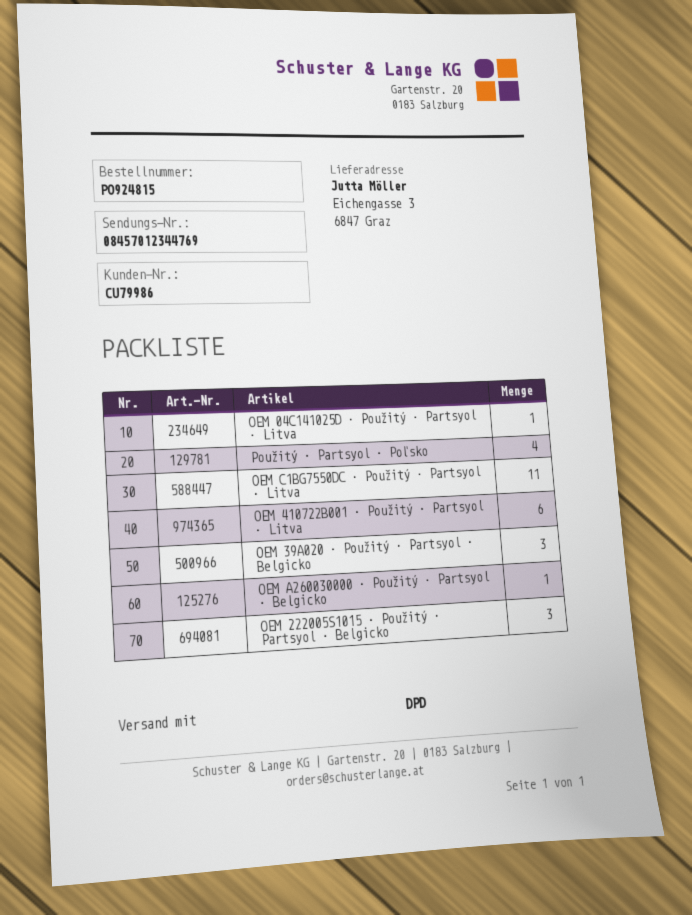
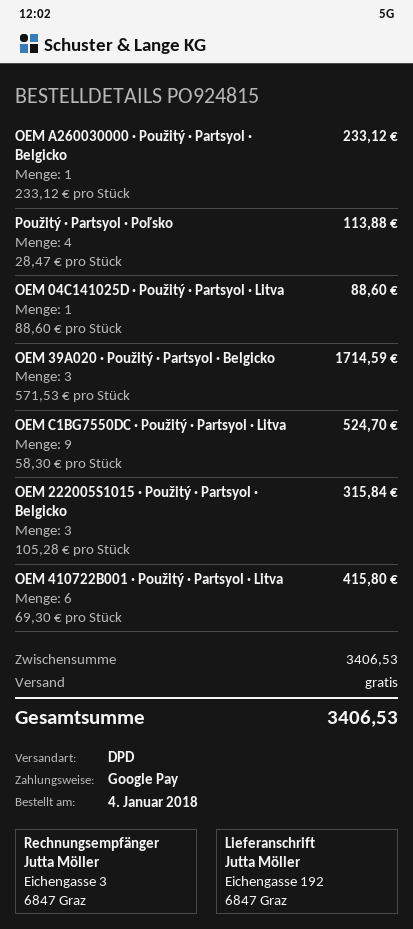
ship to: Eichengasse 3, 6847 Graz -> Eichengasse 192, 6847 Graz
OEM C1BG7550DC · Použitý · Partsyol · Litva: 11 -> 9

